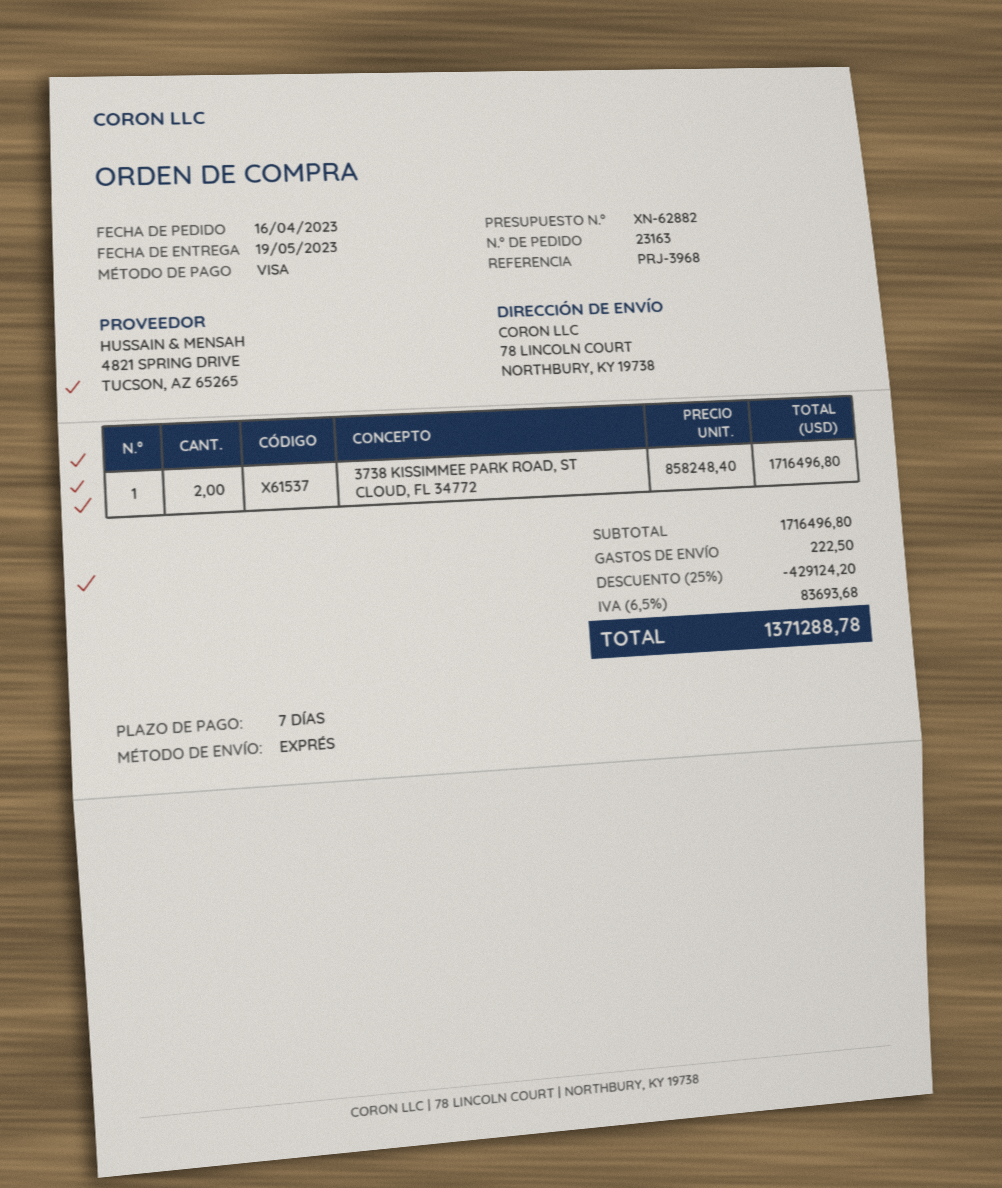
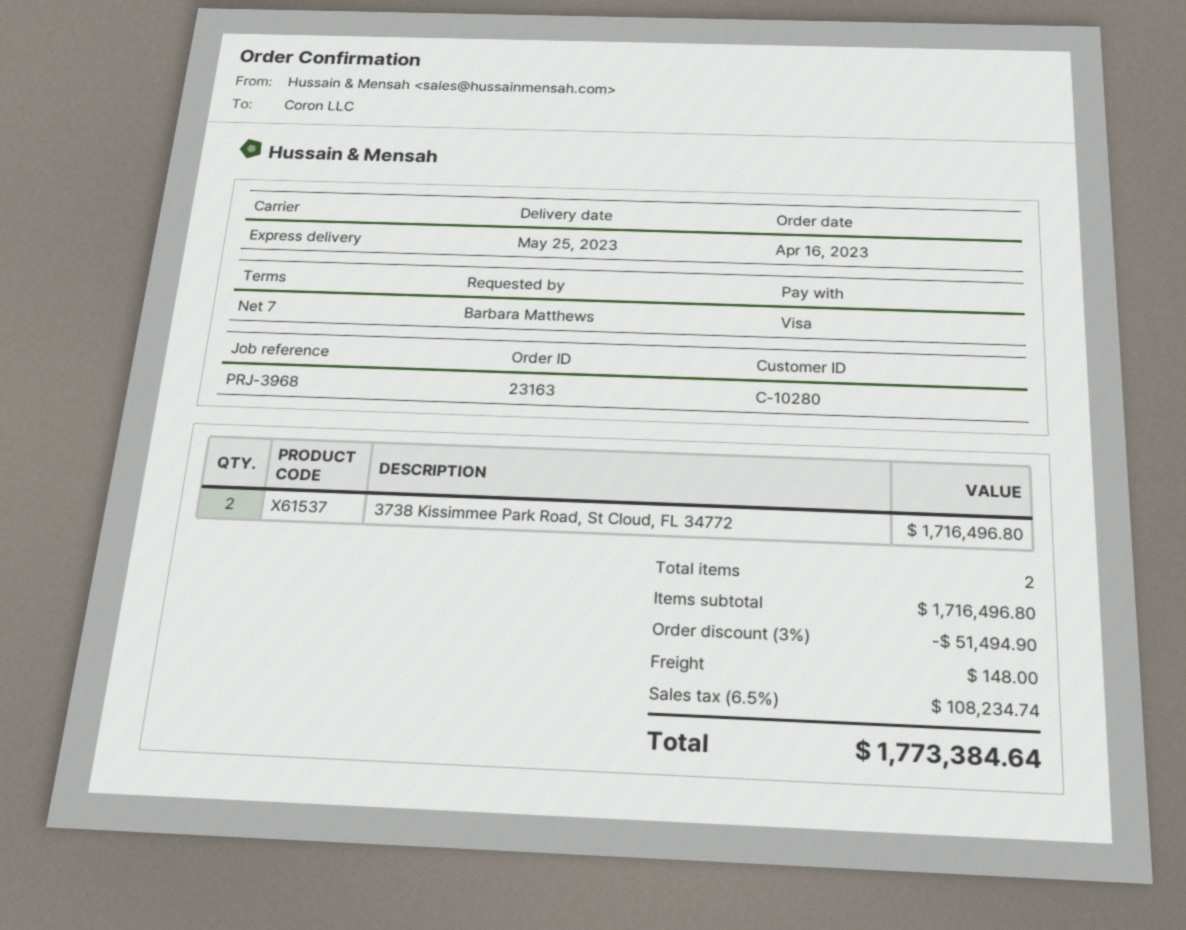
delivery date: 2023-05-19 -> 2023-05-25
discount: 25% = 429124.20 -> 3% = 51494.90
shipping: 222.50 -> 148.00
tax: 6.5% = 83693.68 -> 6.5% = 108234.74
total: 1371288.78 -> 1773384.64

